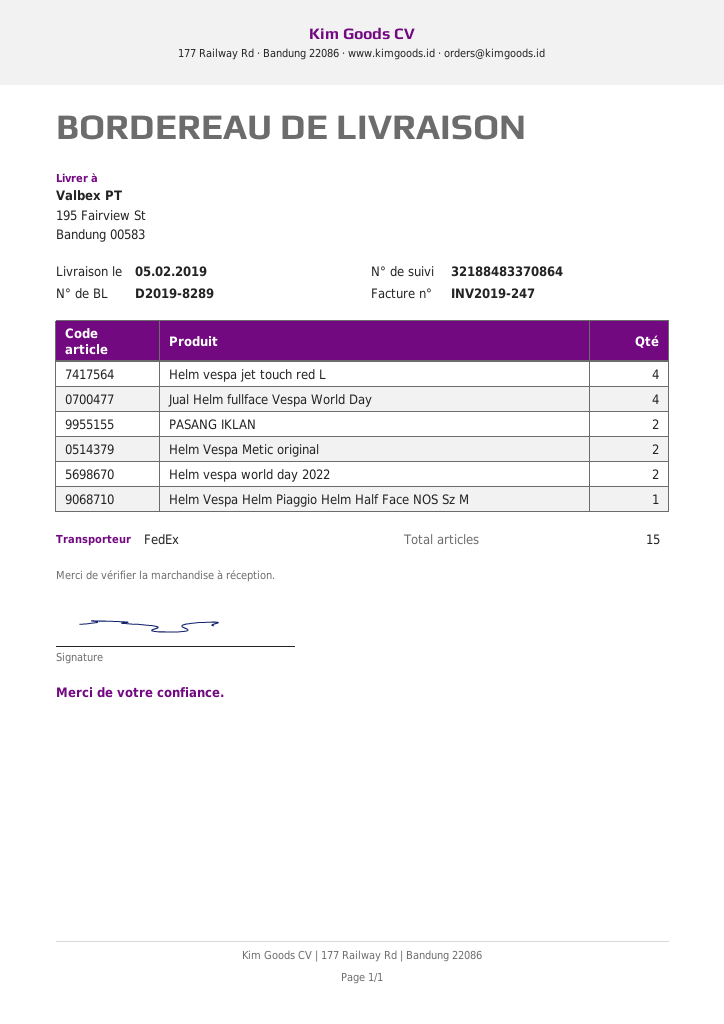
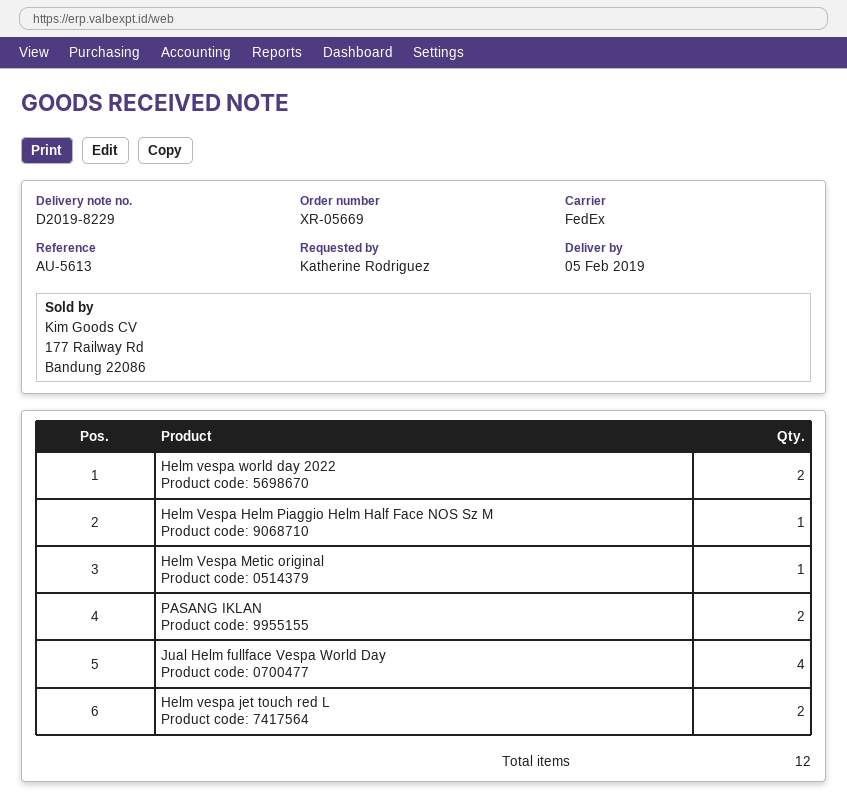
delivery note number: D2019-8289 -> D2019-8229
Helm vespa jet touch red L: 4 -> 2
Helm Vespa Metic original: 2 -> 1
total quantity: 15 -> 12

